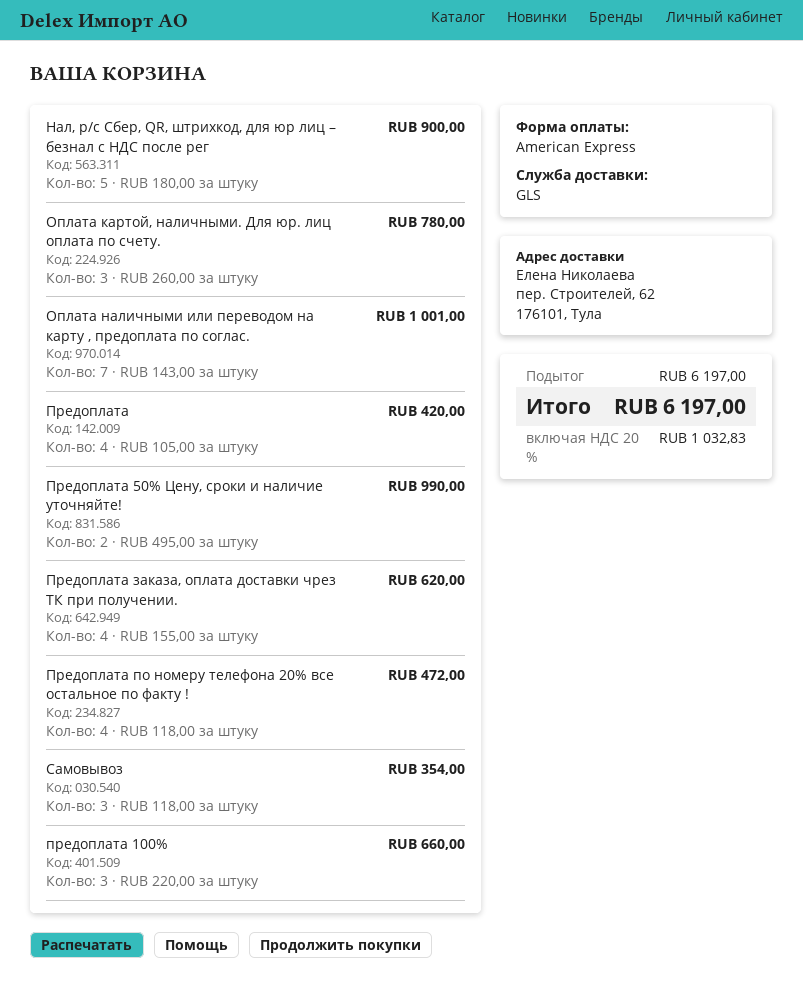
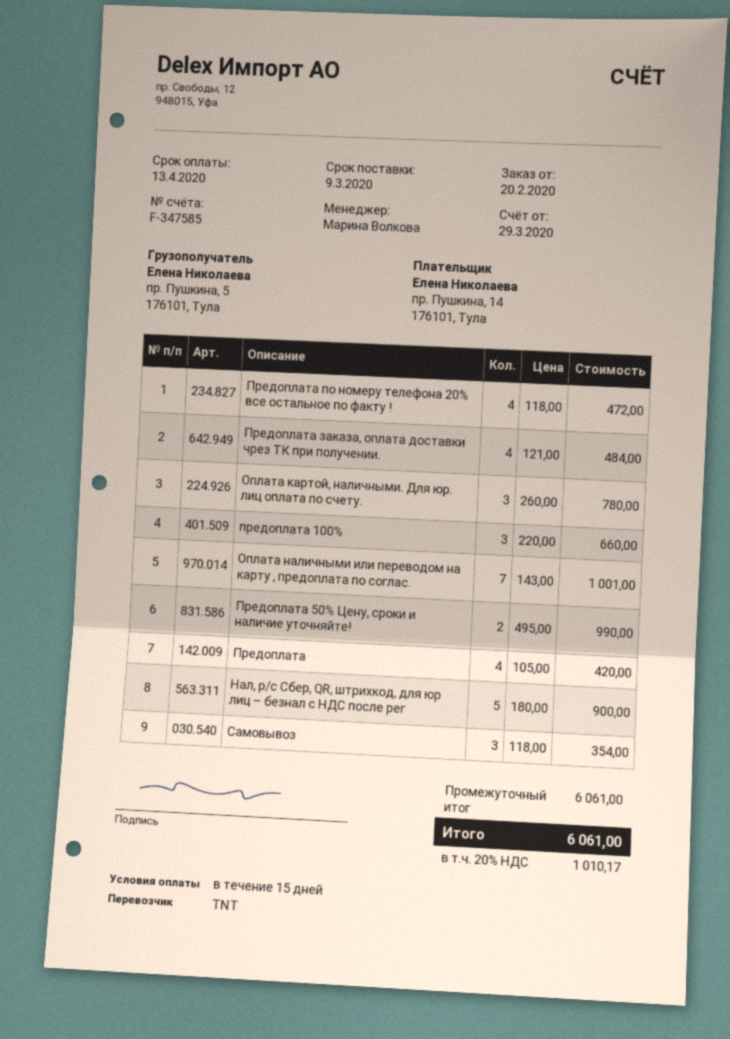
shipping method: GLS -> TNT
ship to: пер. Строителей, 62, 176101, Тула -> пр. Пушкина, 5, 176101, Тула
Предоплата заказа, оплата доставки чрез ТК при получении.: 4 x 155.00 = 620.00 -> 4 x 121.00 = 484.00
subtotal: 6197.00 -> 6061.00
tax: 20% = 1032.83 -> 20% = 1010.17
total: 6197.00 -> 6061.00

